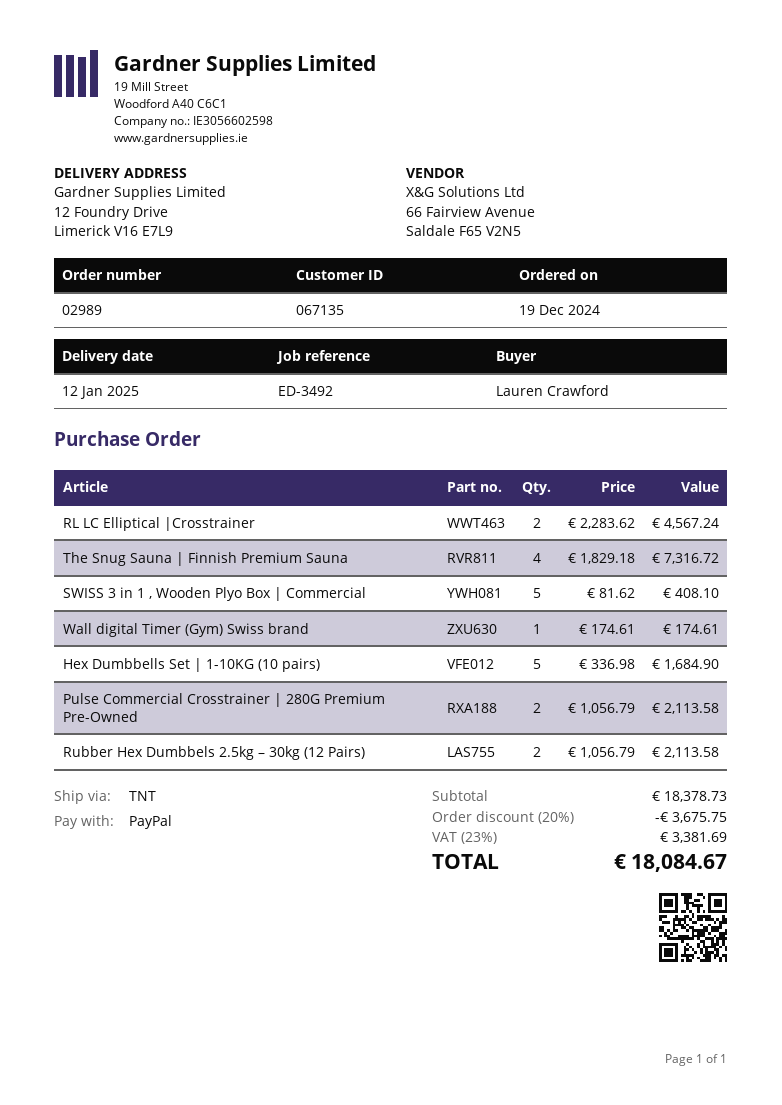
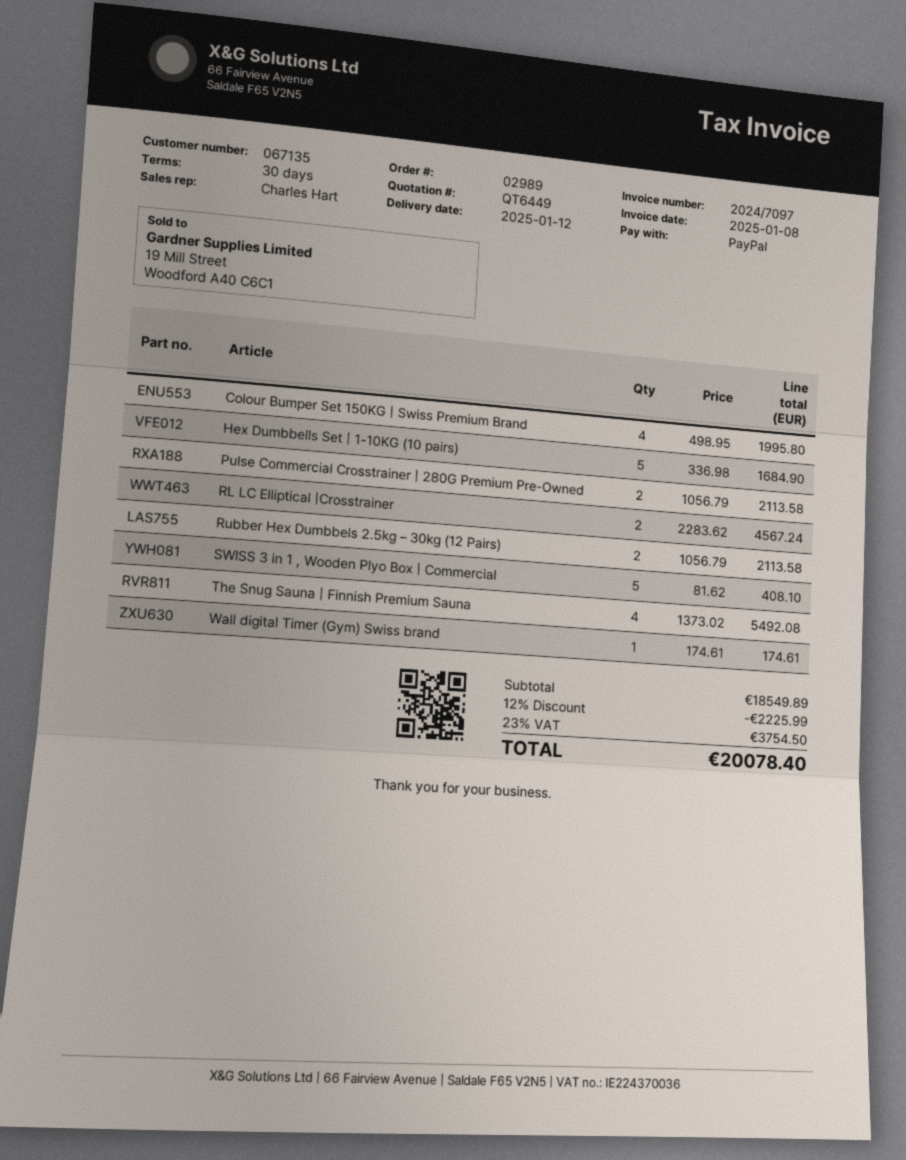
The Snug Sauna | Finnish Premium Sauna: 4 x 1829.18 = 7316.72 -> 4 x 1373.02 = 5492.08
Colour Bumper Set 150KG | Swiss Premium Brand: none -> 4 x 498.95 = 1995.80
subtotal: 18378.73 -> 18549.89
discount: 20% = 3675.75 -> 12% = 2225.99
tax: 23% = 3381.69 -> 23% = 3754.50
total: 18084.67 -> 20078.40

